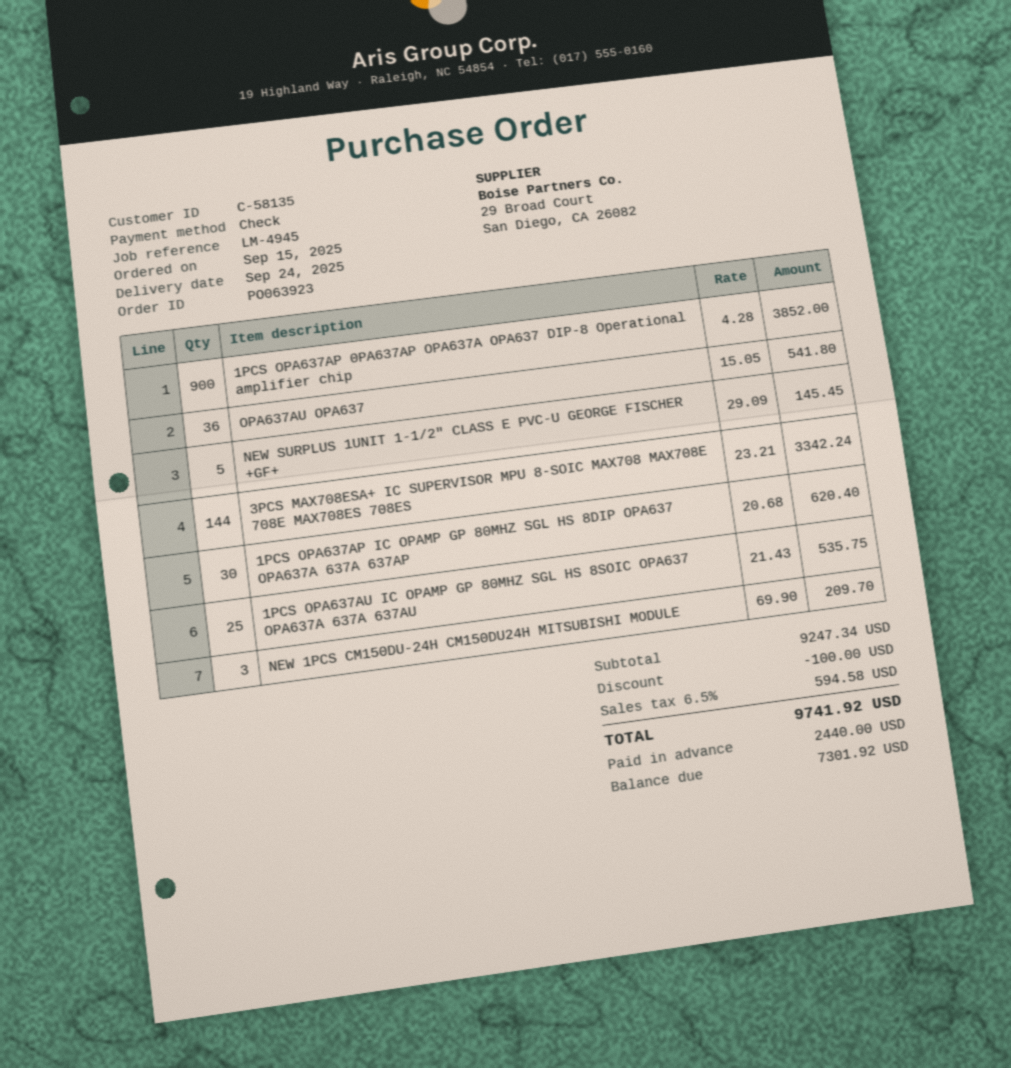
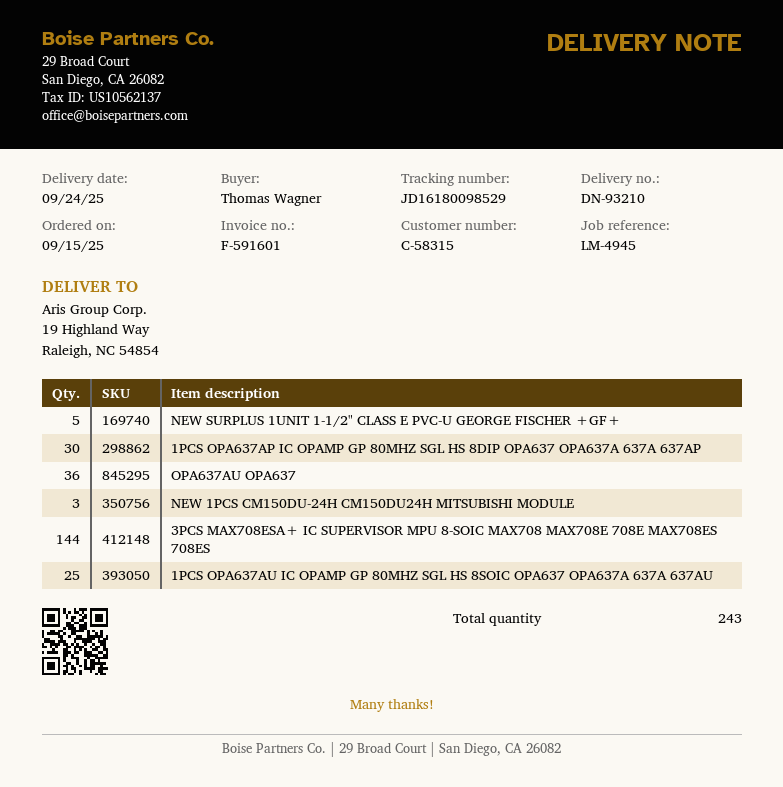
customer number: C-58135 -> C-58315
1PCS OPA637AP 0PA637AP OPA637A OPA637 DIP-8 Operational amplifier chip: 900 -> none

